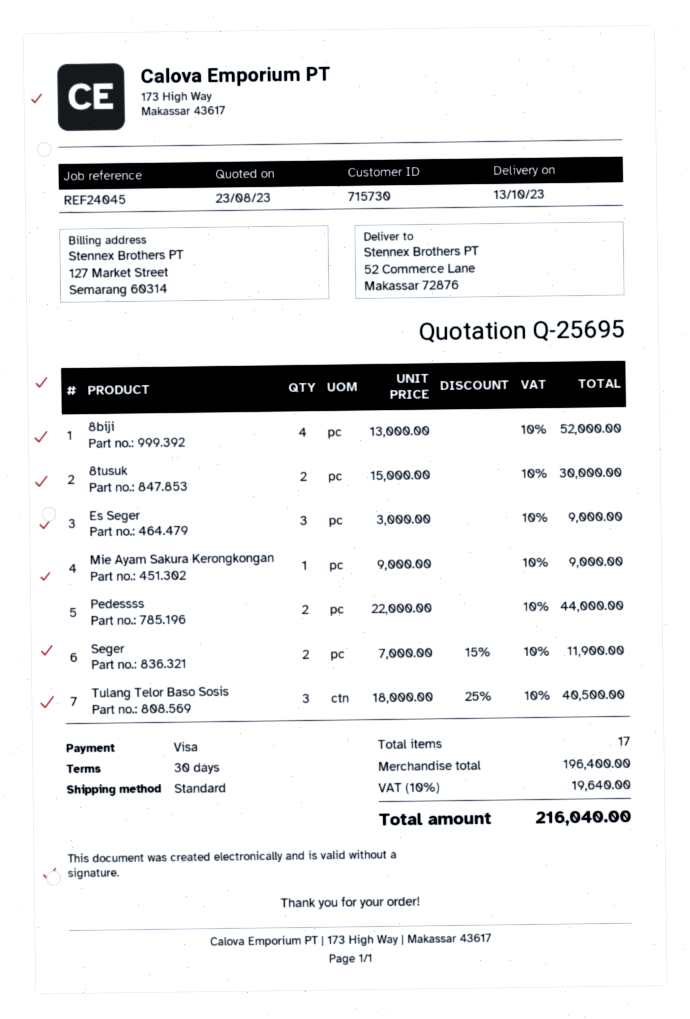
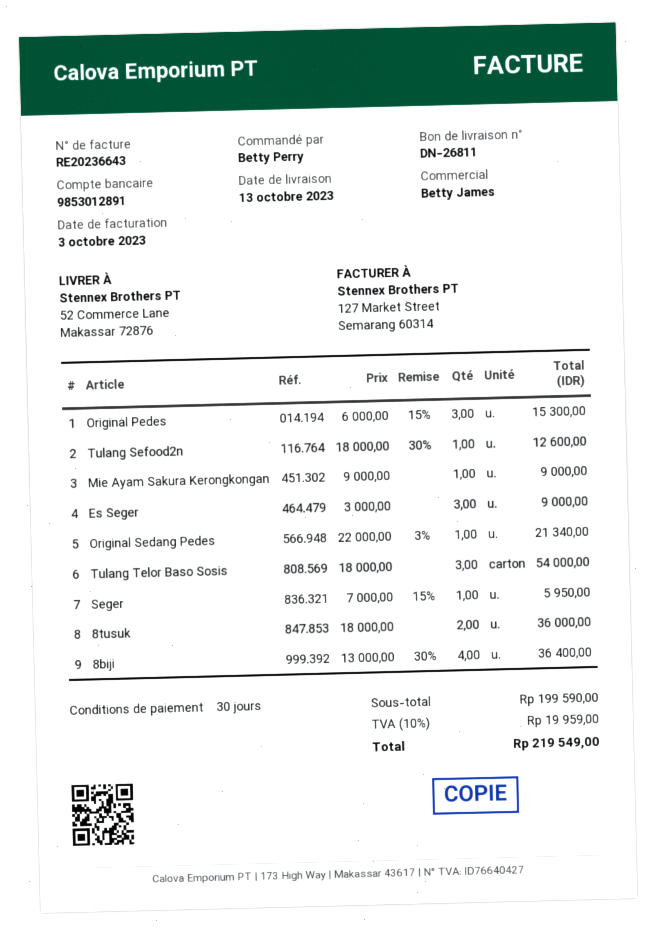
8biji: 4 x 13000.00 = 52000.00 -> 4 x 13000.00 - 30% = 36400.00
8tusuk: 2 x 15000.00 = 30000.00 -> 2 x 18000.00 = 36000.00
Pedessss: 2 x 22000.00 = 44000.00 -> none
Seger: 2 x 7000.00 - 15% = 11900.00 -> 1 x 7000.00 - 15% = 5950.00
Tulang Telor Baso Sosis: 3 x 18000.00 - 25% = 40500.00 -> 3 x 18000.00 = 54000.00
Original Pedes: none -> 3 x 6000.00 - 15% = 15300.00
Tulang Sefood2n: none -> 1 x 18000.00 - 30% = 12600.00
Original Sedang Pedes: none -> 1 x 22000.00 - 3% = 21340.00
subtotal: 196400.00 -> 199590.00
tax: 10% = 19640.00 -> 10% = 19959.00
total: 216040.00 -> 219549.00

